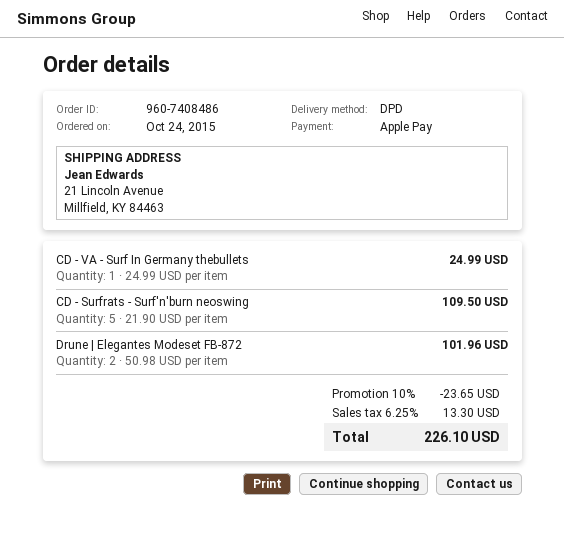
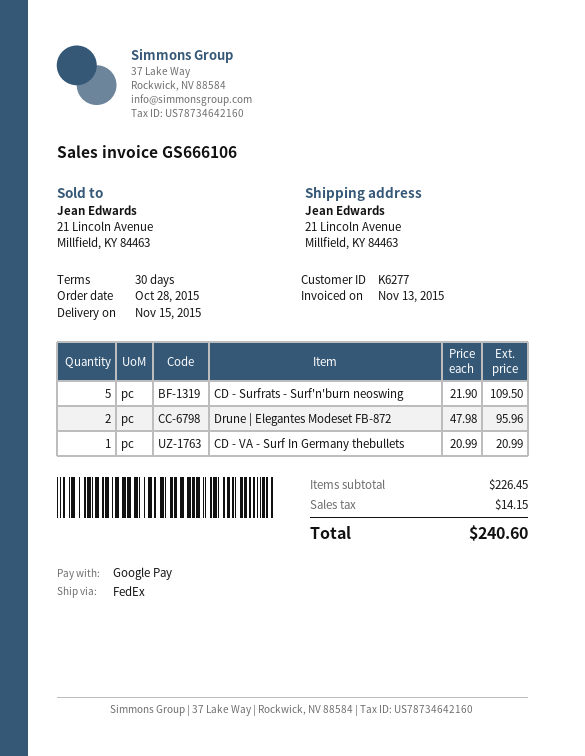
order date: 2015-10-24 -> 2015-10-28
payment method: Apple Pay -> Google Pay
shipping method: DPD -> FedEx
CD - VA - Surf In Germany thebullets: 1 x 24.99 = 24.99 -> 1 x 20.99 = 20.99
Drune | Elegantes Modeset FB-872: 2 x 50.98 = 101.96 -> 2 x 47.98 = 95.96
discount: 10% = 23.65 -> none
tax: 13.30 -> 14.15
total: 226.10 -> 240.60

